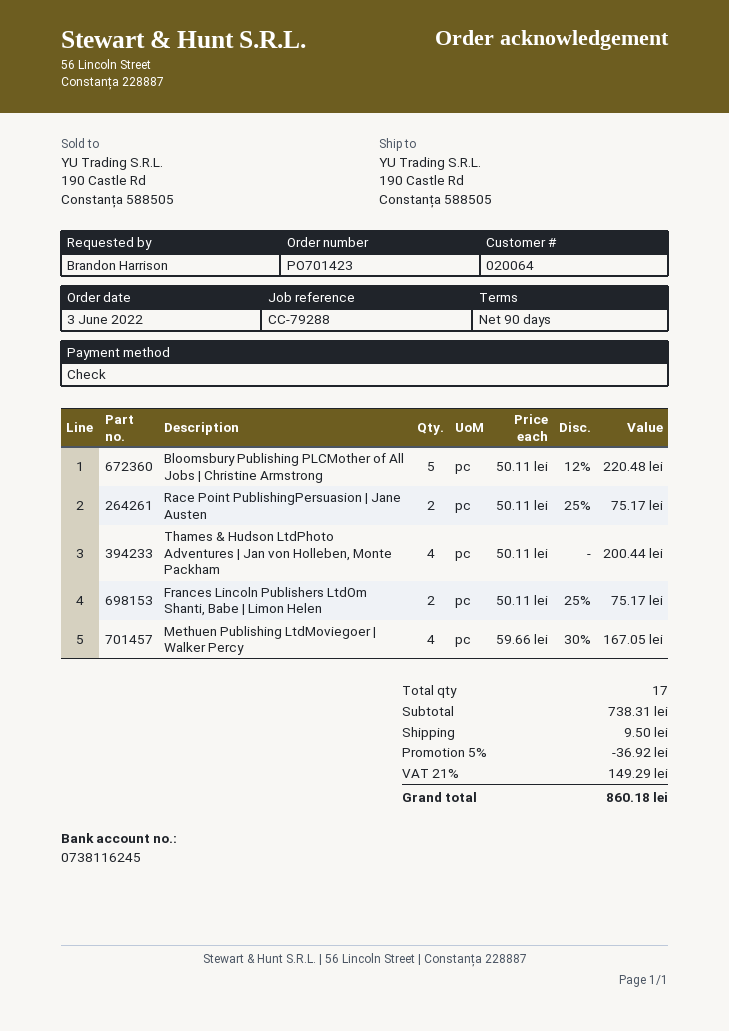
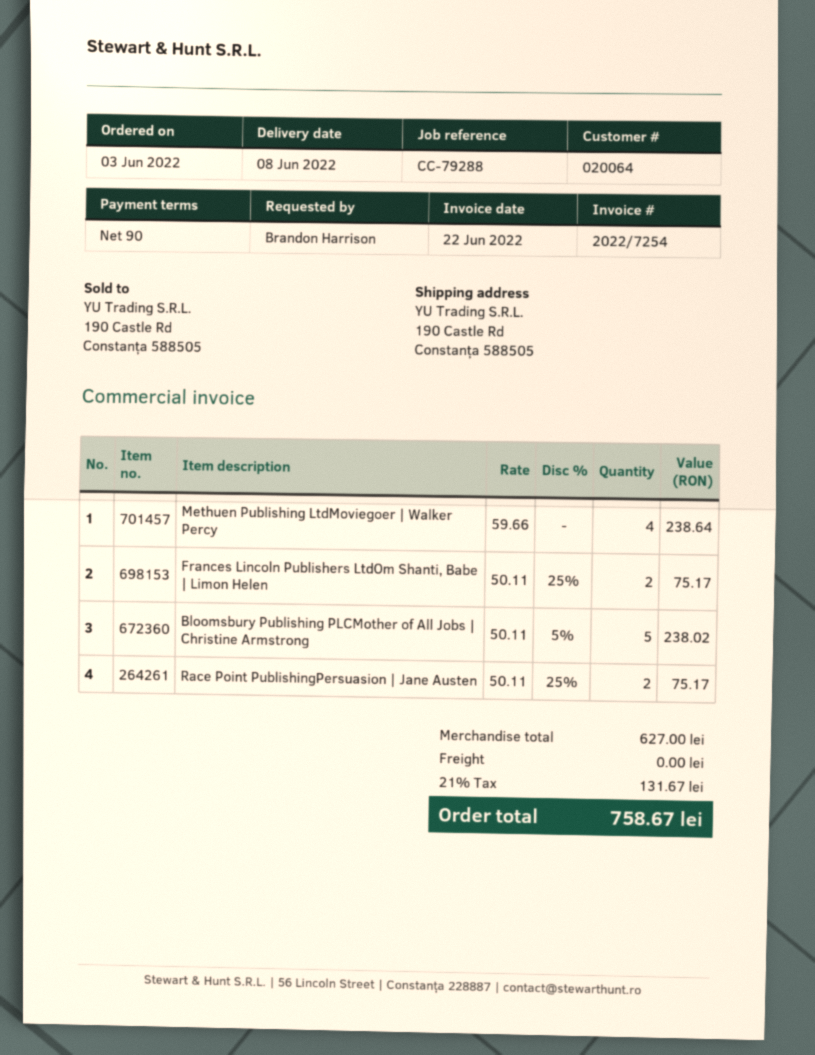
Bloomsbury Publishing PLCMother of All Jobs | Christine Armstrong: 5 x 50.11 - 12% = 220.48 -> 5 x 50.11 - 5% = 238.02
Thames & Hudson LtdPhoto Adventures | Jan von Holleben, Monte Packham: 4 x 50.11 = 200.44 -> none
Methuen Publishing LtdMoviegoer | Walker Percy: 4 x 59.66 - 30% = 167.05 -> 4 x 59.66 = 238.64
subtotal: 738.31 -> 627.00
discount: 5% = 36.92 -> none
shipping: 9.50 -> 0.00
tax: 21% = 149.29 -> 21% = 131.67
total: 860.18 -> 758.67

